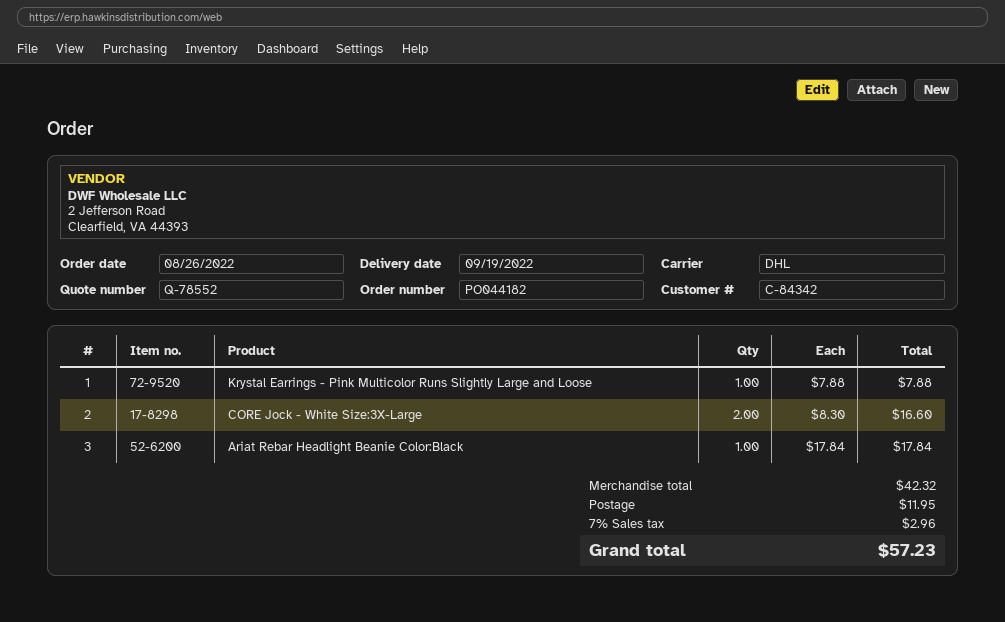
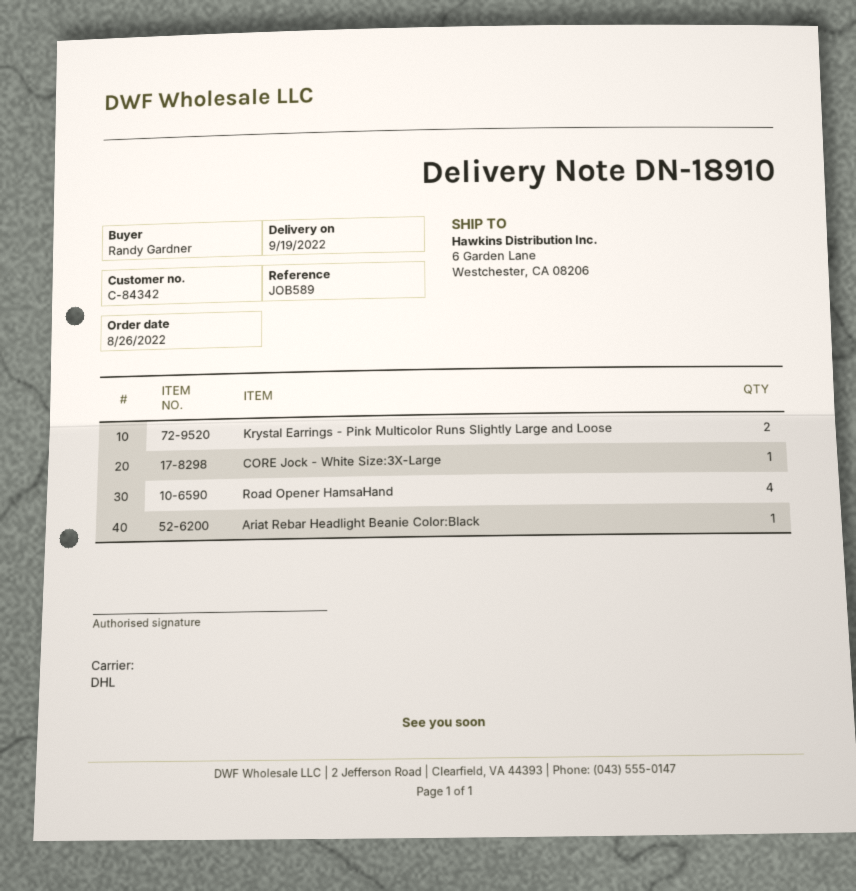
Krystal Earrings - Pink Multicolor Runs Slightly Large and Loose: 1 -> 2
CORE Jock - White Size:3X-Large: 2 -> 1
Road Opener HamsaHand: none -> 4

